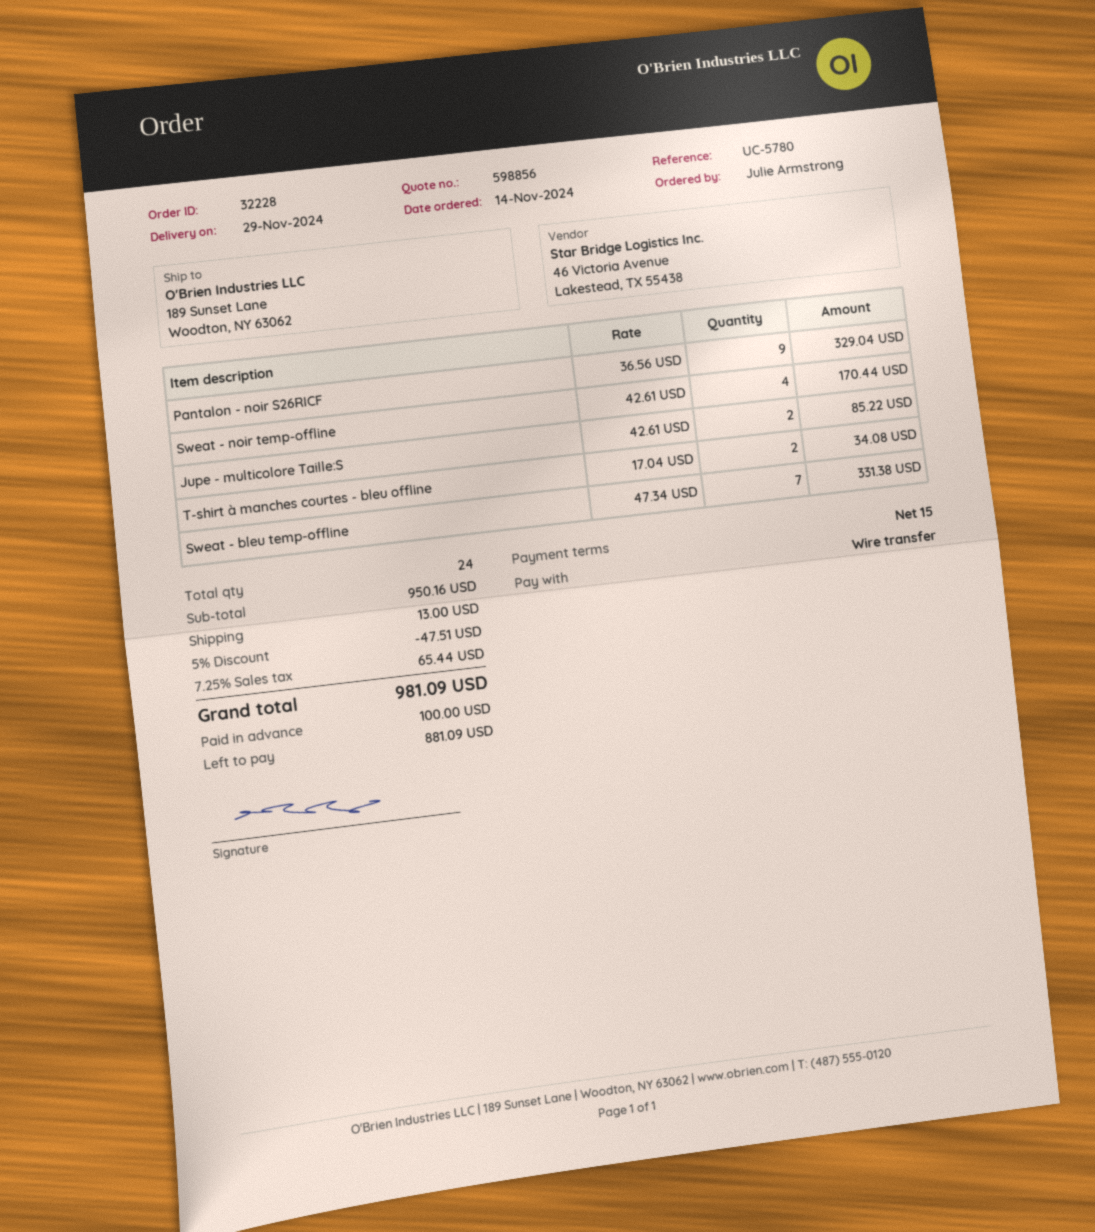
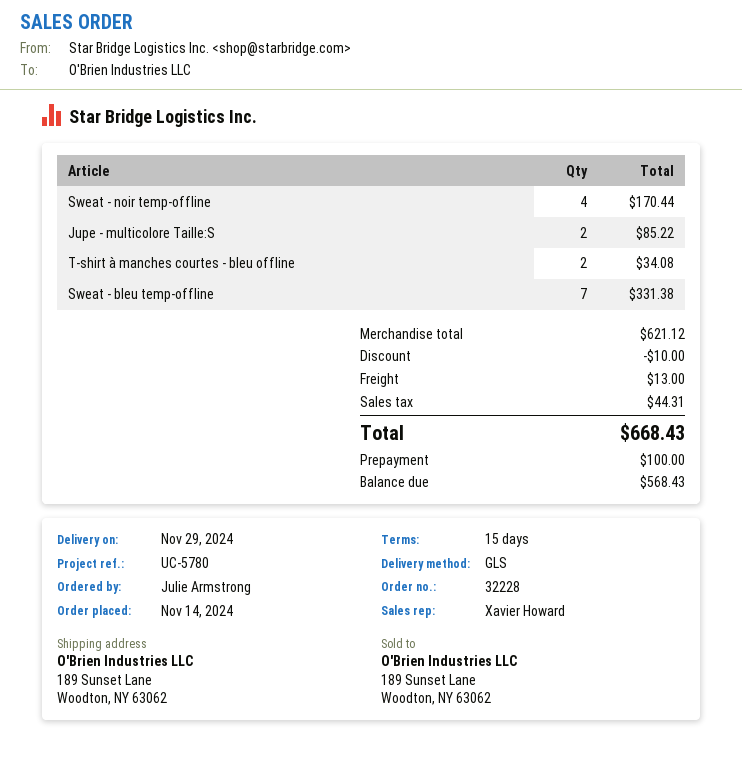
Pantalon - noir S26RICF: 9 for 329.04 -> none
subtotal: 950.16 -> 621.12
discount: 47.51 -> 10.00
tax: 65.44 -> 44.31
total: 981.09 -> 668.43
balance: 881.09 -> 568.43

